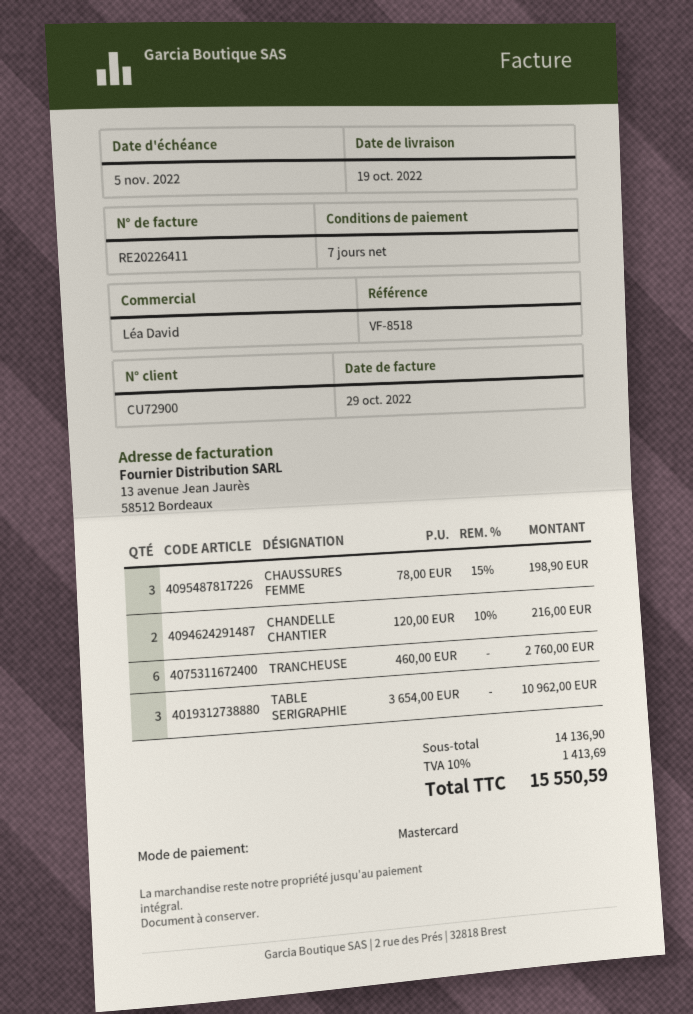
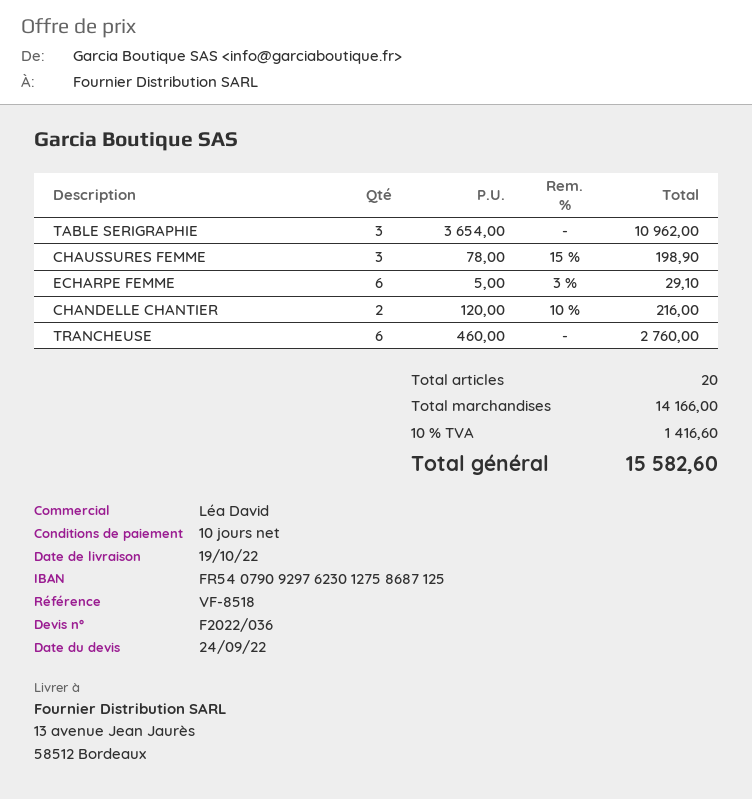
payment terms: 7 days -> 10 days
ECHARPE FEMME: none -> 6 x 5.00 - 3% = 29.10
subtotal: 14136.90 -> 14166.00
tax: 10% = 1413.69 -> 10% = 1416.60
total: 15550.59 -> 15582.60

